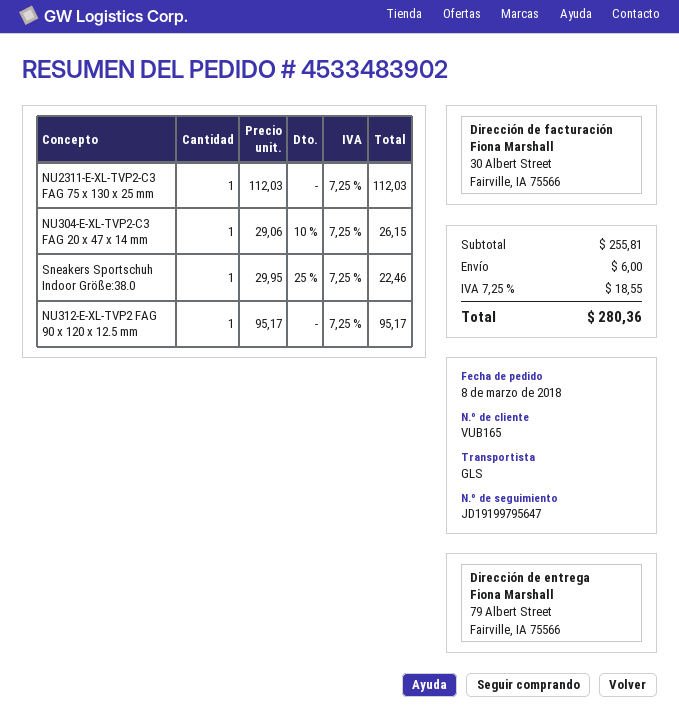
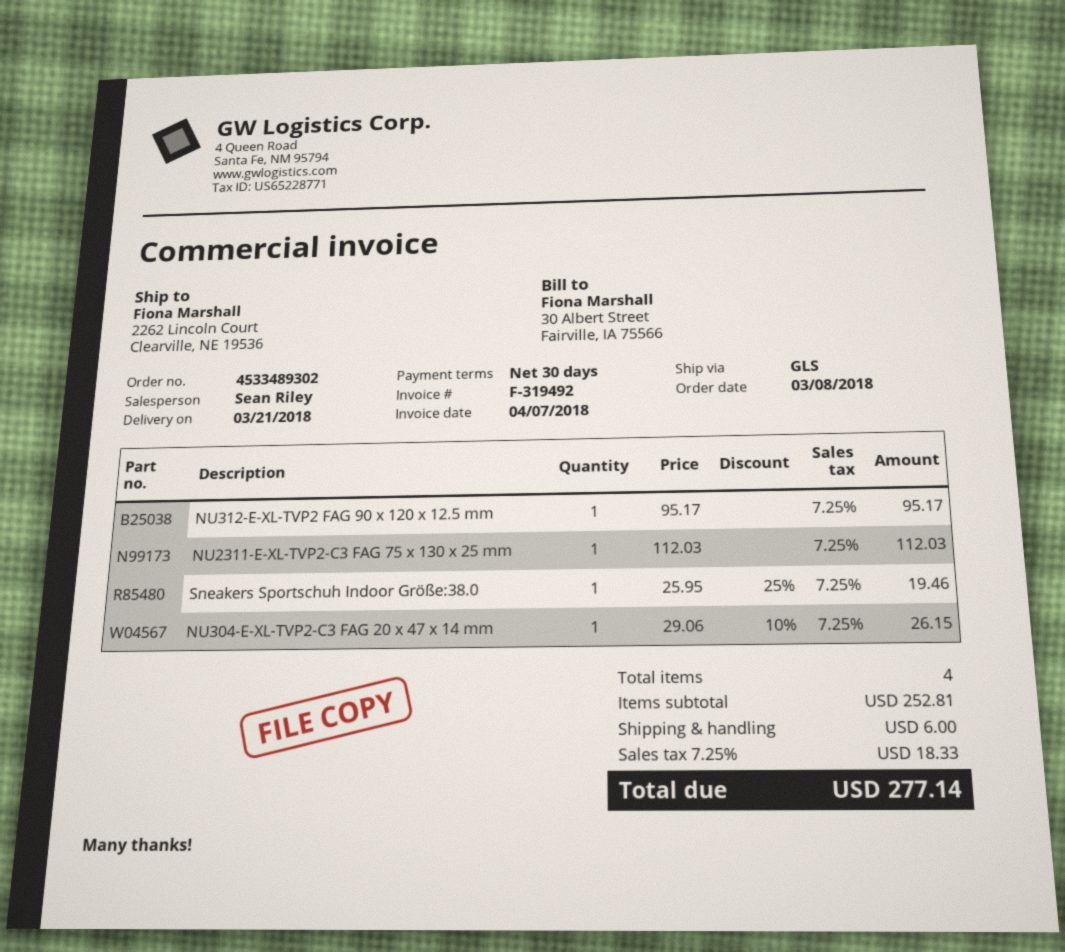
order number: 4533483902 -> 4533489302
ship to: 79 Albert Street, Fairville, IA 75566 -> 2262 Lincoln Court, Clearville, NE 19536
Sneakers Sportschuh Indoor Größe:38.0: 1 x 29.95 - 25% = 22.46 -> 1 x 25.95 - 25% = 19.46
subtotal: 255.81 -> 252.81
tax: 7.25% = 18.55 -> 7.25% = 18.33
total: 280.36 -> 277.14

